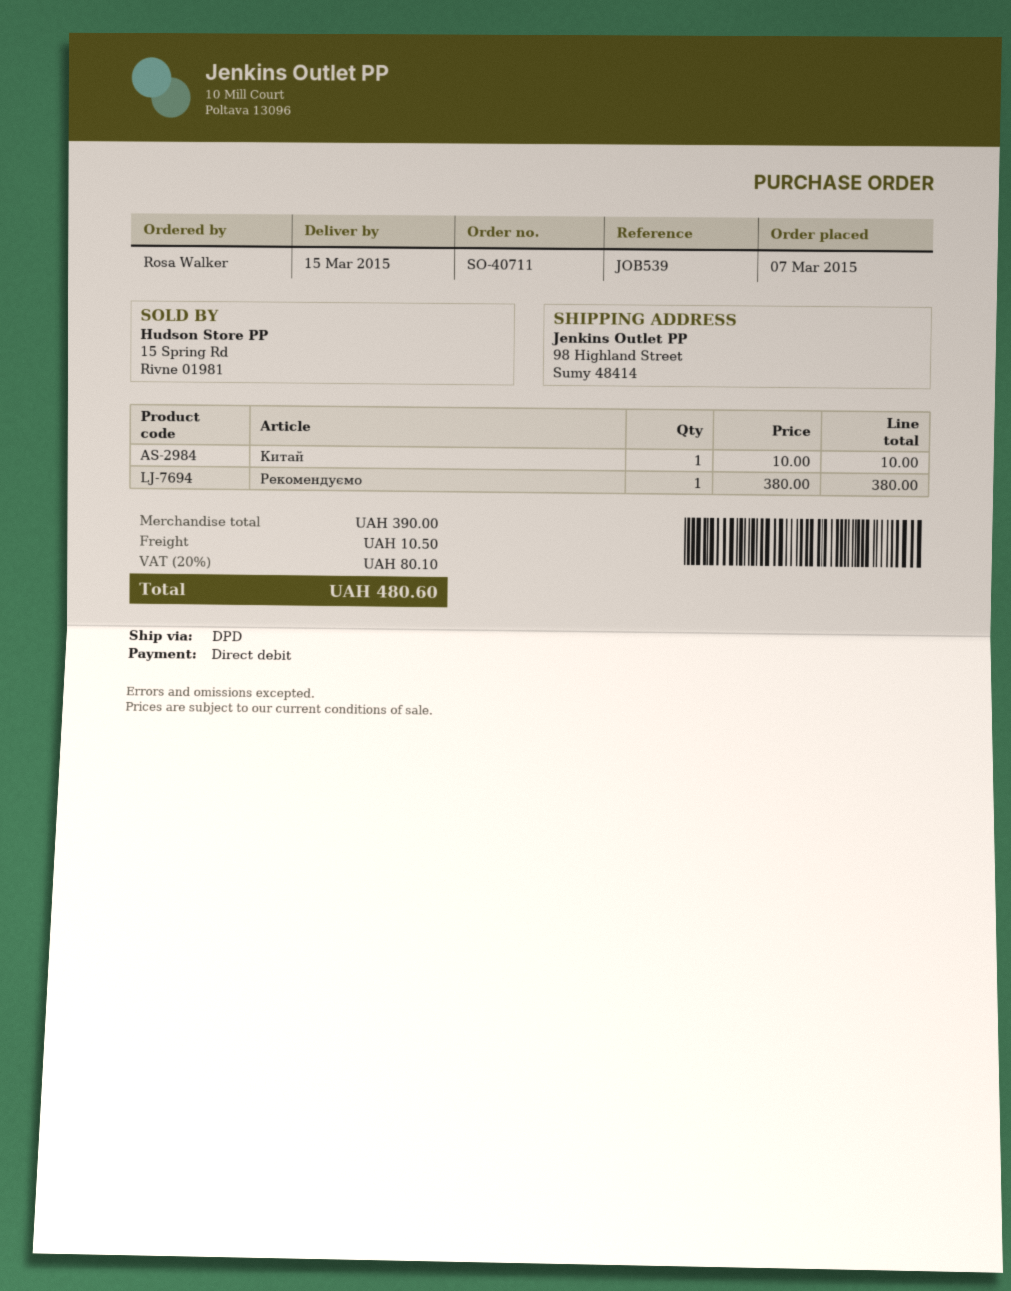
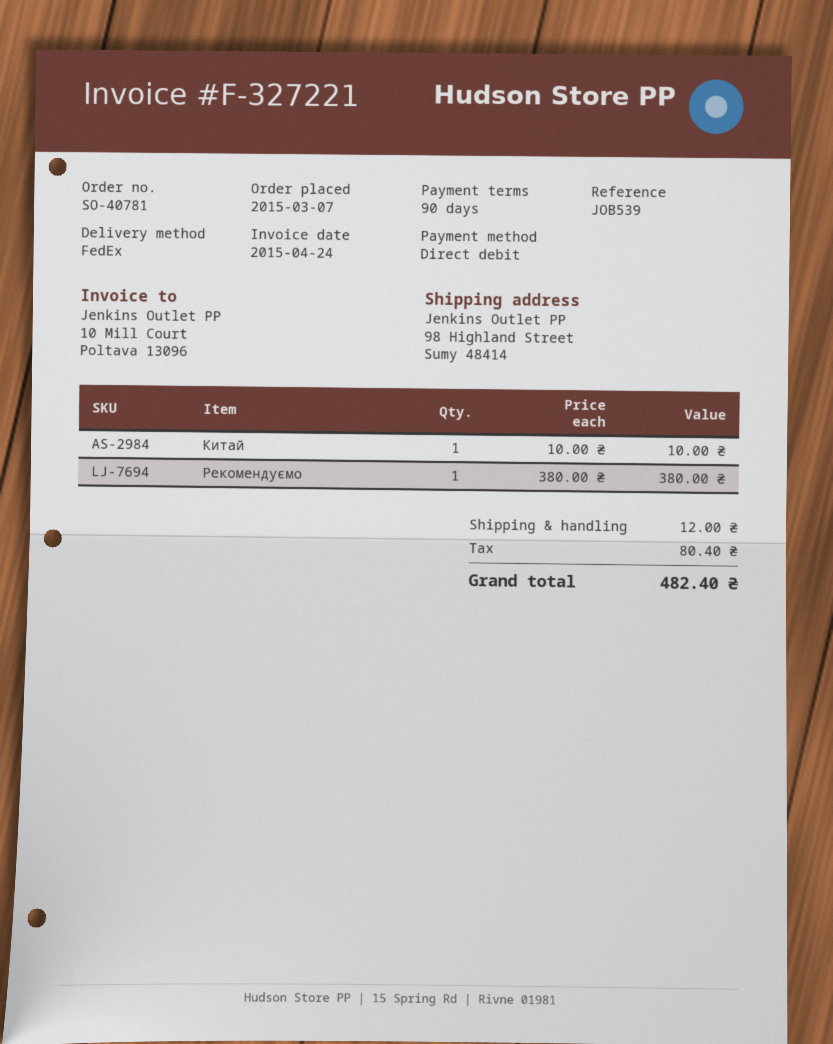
order number: SO-40711 -> SO-40781
shipping method: DPD -> FedEx
shipping: 10.50 -> 12.00
tax: 80.10 -> 80.40
total: 480.60 -> 482.40

